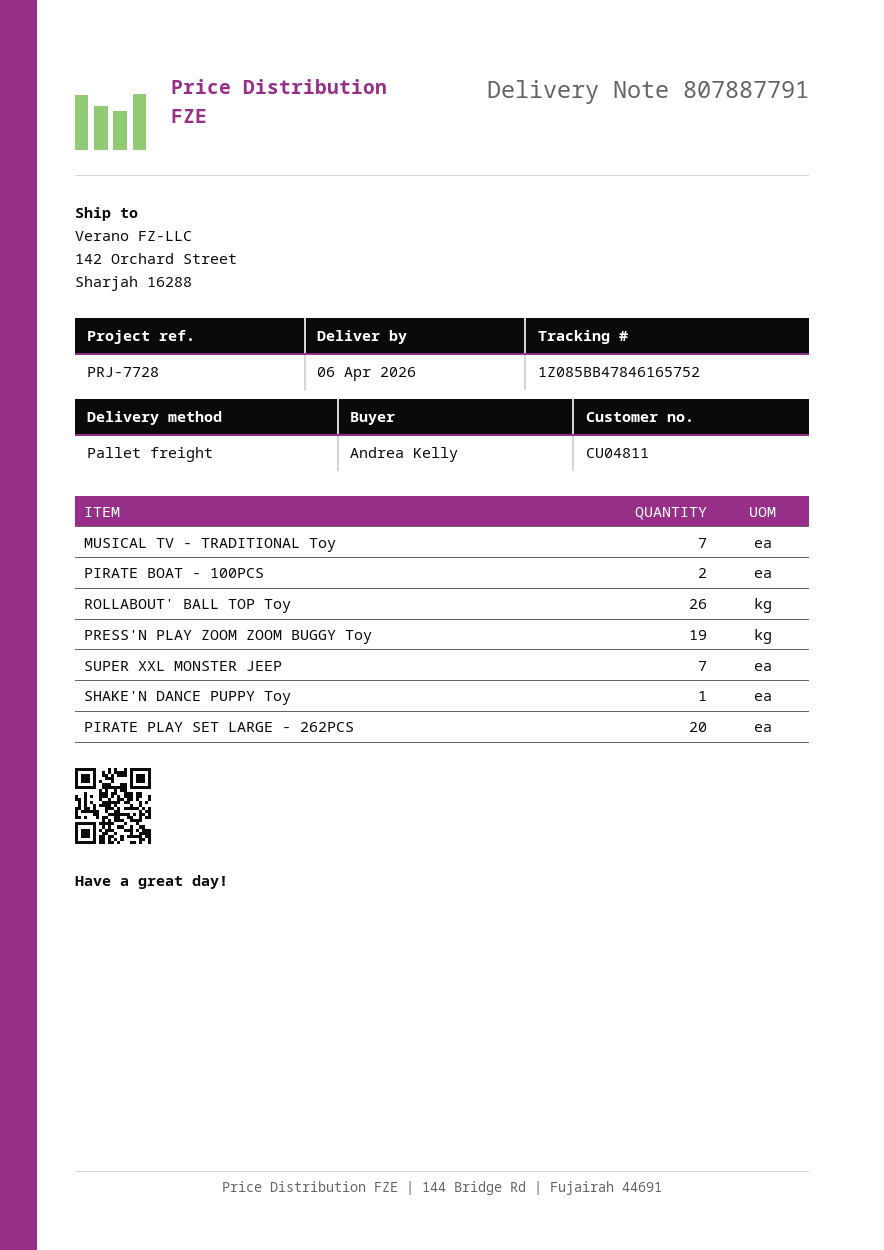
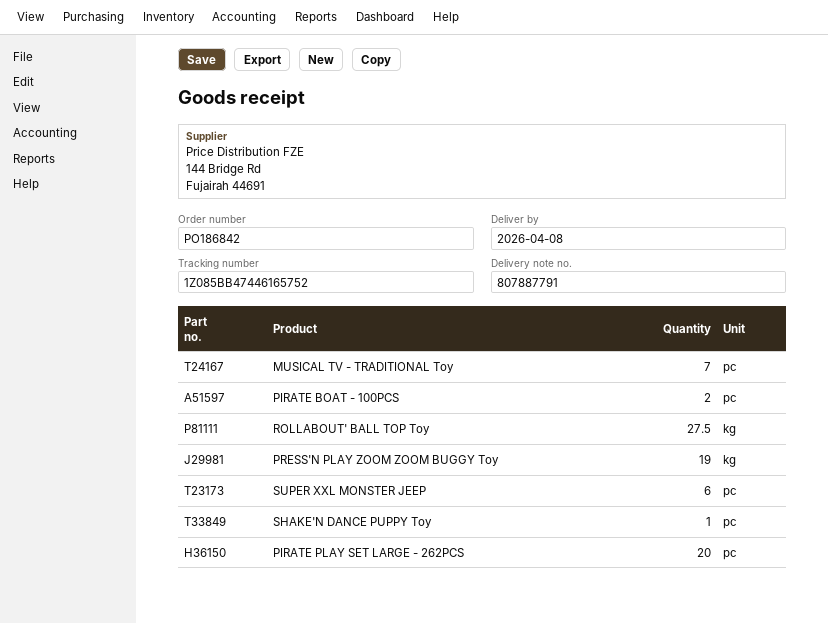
delivery date: 2026-04-06 -> 2026-04-08
tracking number: 1Z085BB47846165752 -> 1Z085BB47446165752
ROLLABOUT' BALL TOP Toy: 26 -> 27.5
SUPER XXL MONSTER JEEP: 7 -> 6

